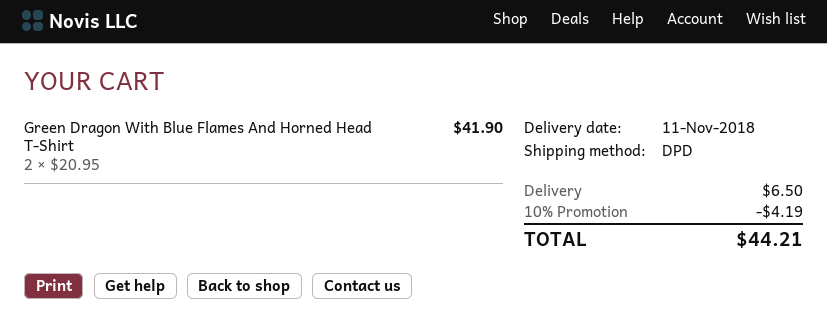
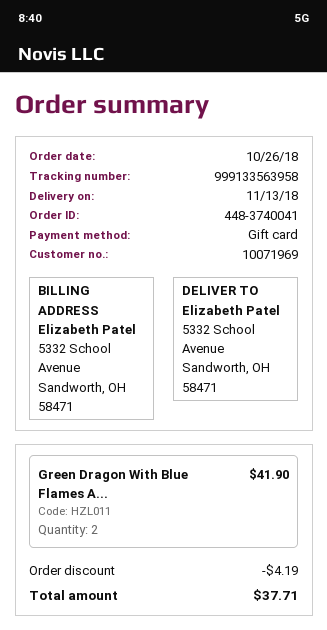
delivery date: 2018-11-11 -> 2018-11-13
shipping: 6.50 -> none
total: 44.21 -> 37.71

